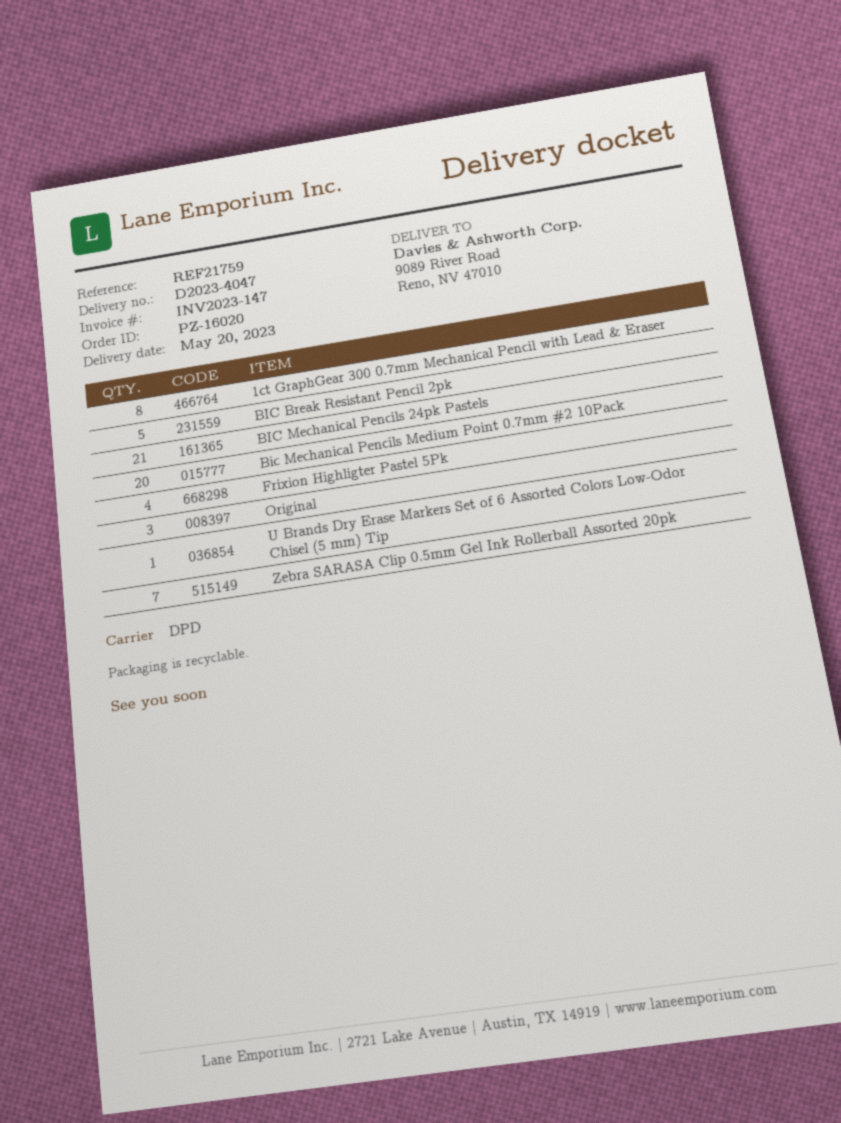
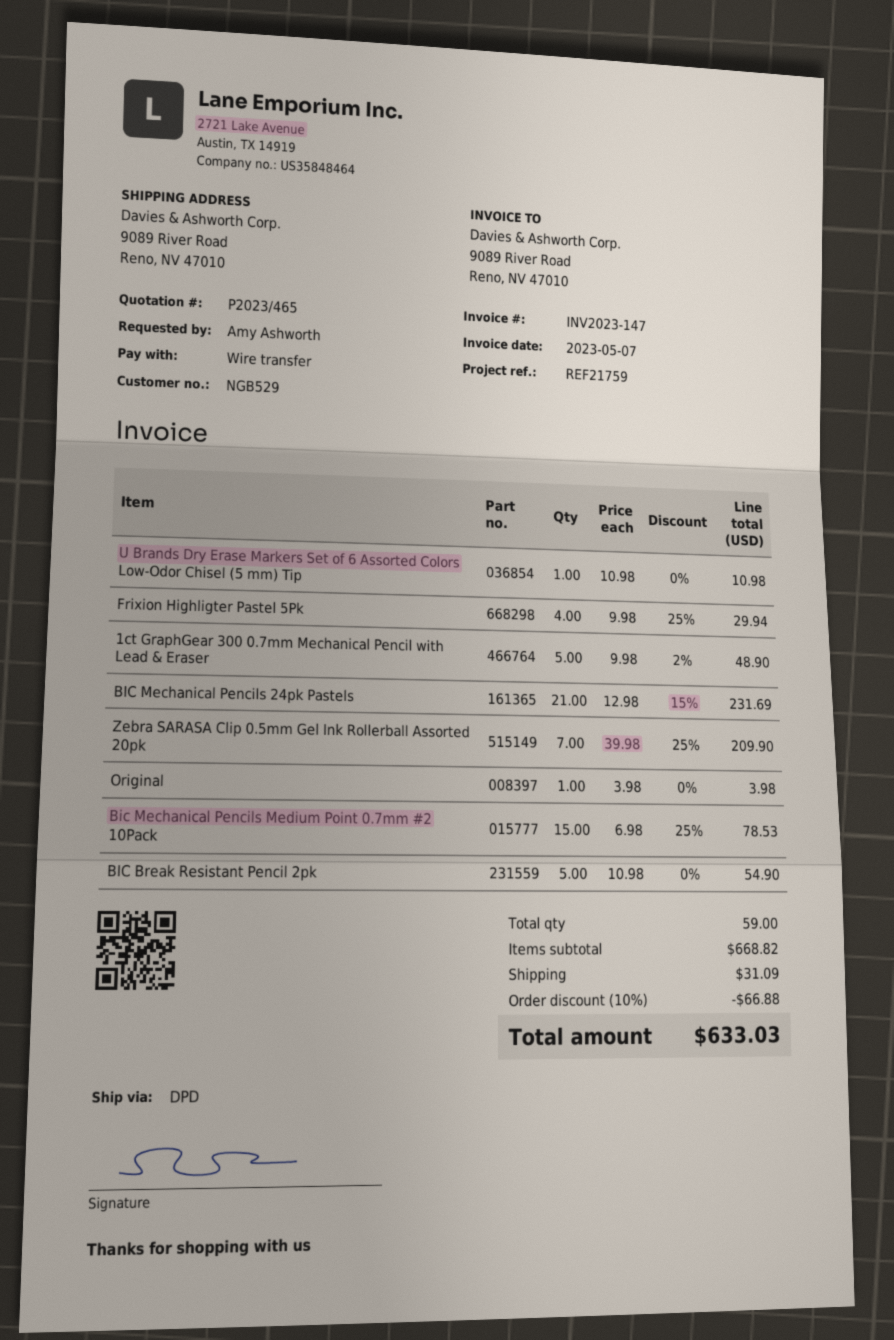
1ct GraphGear 300 0.7mm Mechanical Pencil with Lead & Eraser: 8 -> 5
Bic Mechanical Pencils Medium Point 0.7mm #2 10Pack: 20 -> 15
Original: 3 -> 1

